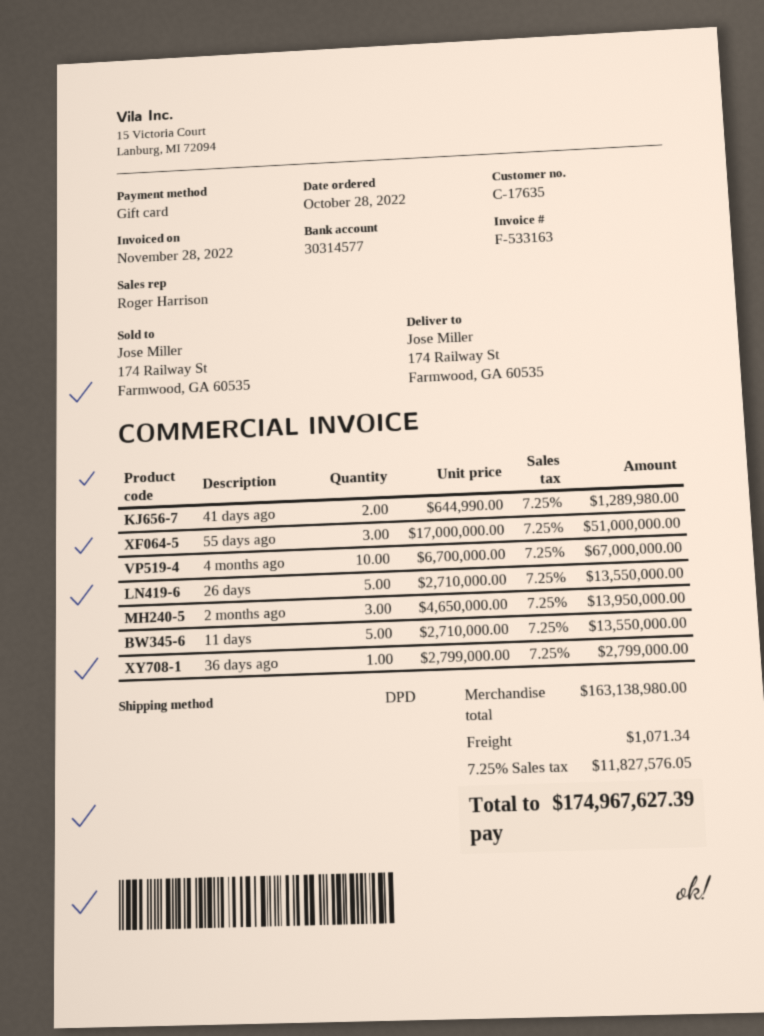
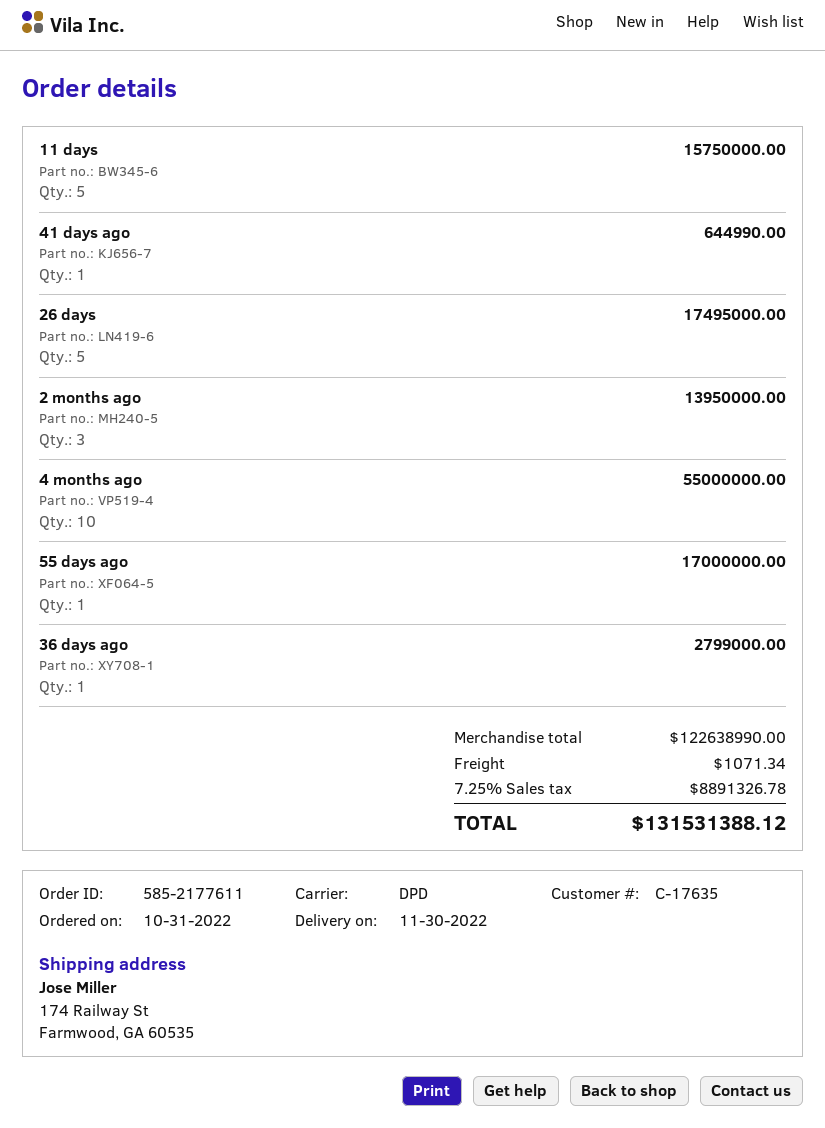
order date: 2022-10-28 -> 2022-10-31
41 days ago: 2 for 1289980.00 -> 1 for 644990.00
55 days ago: 3 for 51000000.00 -> 1 for 17000000.00
4 months ago: 10 for 67000000.00 -> 10 for 55000000.00
26 days: 5 for 13550000.00 -> 5 for 17495000.00
11 days: 5 for 13550000.00 -> 5 for 15750000.00
subtotal: 163138980.00 -> 122638990.00
tax: 7.25% = 11827576.05 -> 7.25% = 8891326.78
total: 174967627.39 -> 131531388.12

